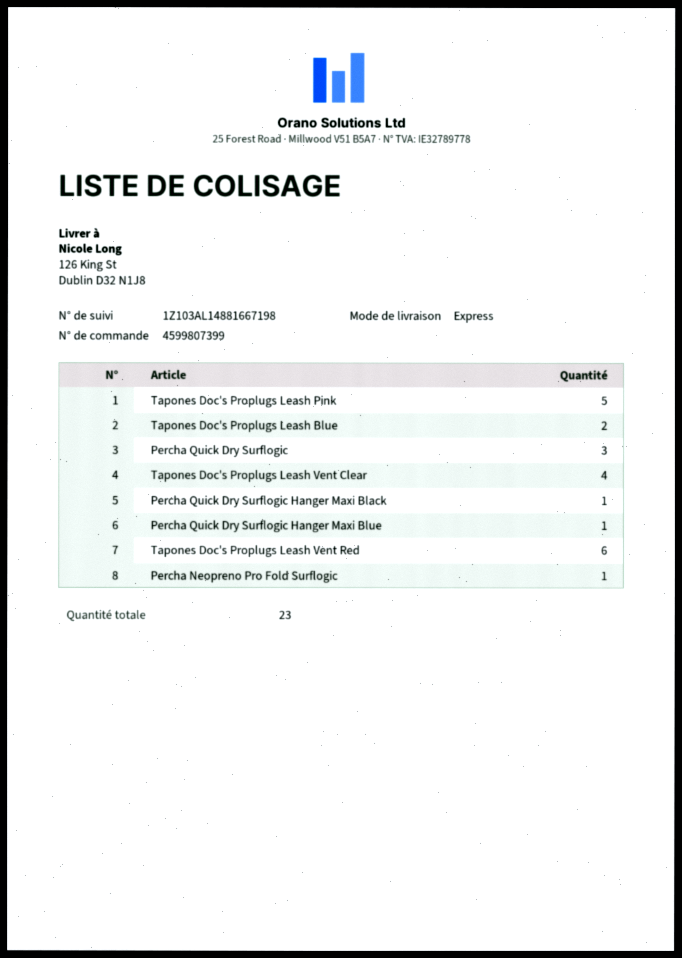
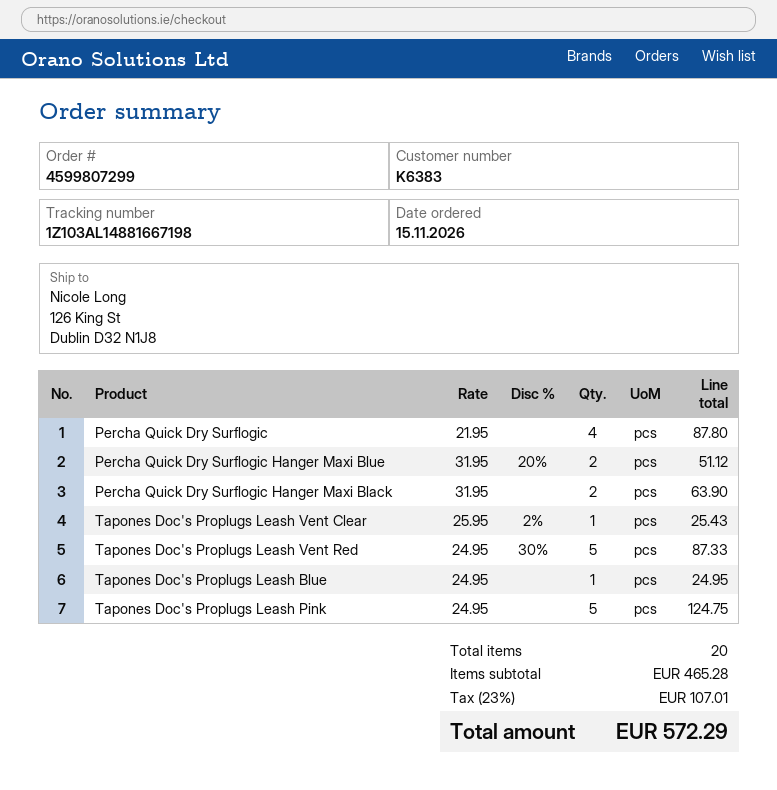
order number: 4599807399 -> 4599807299
Tapones Doc's Proplugs Leash Blue: 2 -> 1
Percha Quick Dry Surflogic: 3 -> 4
Tapones Doc's Proplugs Leash Vent Clear: 4 -> 1
Percha Quick Dry Surflogic Hanger Maxi Black: 1 -> 2
Percha Quick Dry Surflogic Hanger Maxi Blue: 1 -> 2
Tapones Doc's Proplugs Leash Vent Red: 6 -> 5
Percha Neopreno Pro Fold Surflogic: 1 -> none
total quantity: 23 -> 20

